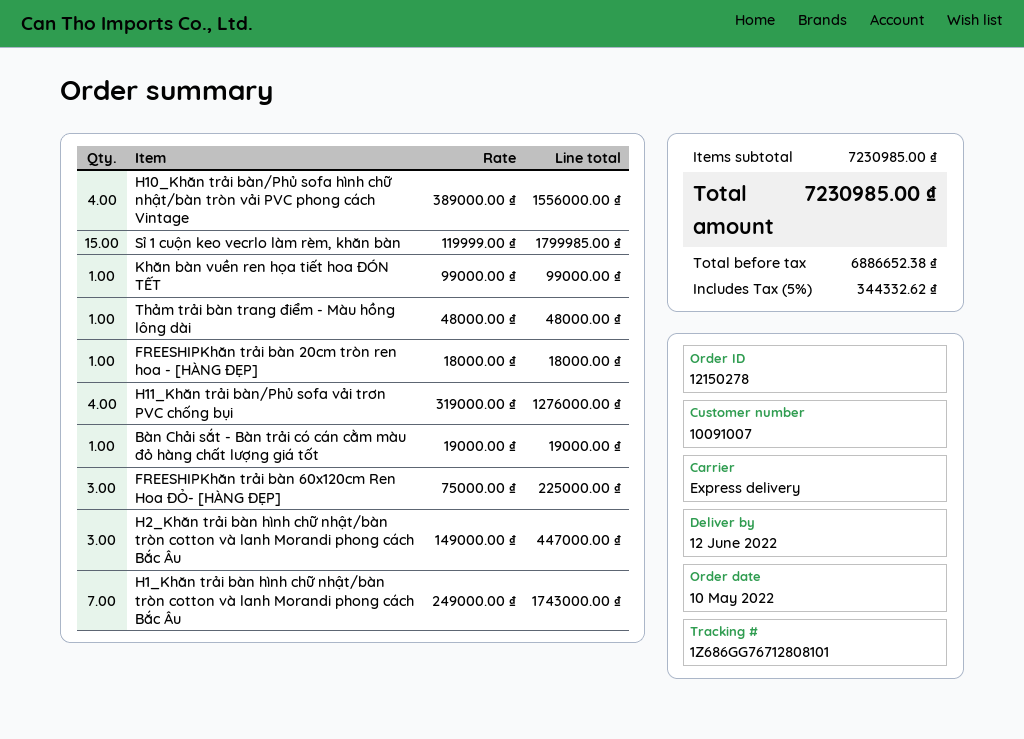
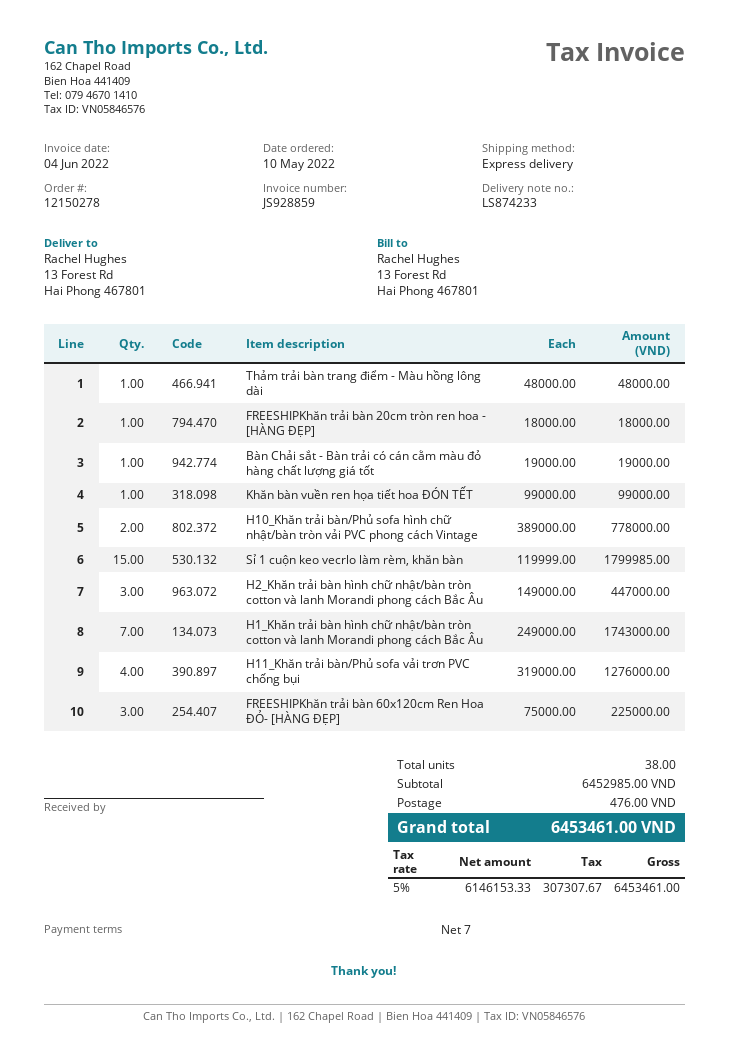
H10_Khăn trải bàn/Phủ sofa hình chữ nhật/bàn tròn vải PVC phong cách Vintage: 4 x 389000.00 = 1556000.00 -> 2 x 389000.00 = 778000.00
subtotal: 7230985.00 -> 6452985.00
shipping: none -> 476.00
net: 6886652.38 -> 6146153.33
tax: 5% = 344332.62 -> 5% = 307307.67
total: 7230985.00 -> 6453461.00

